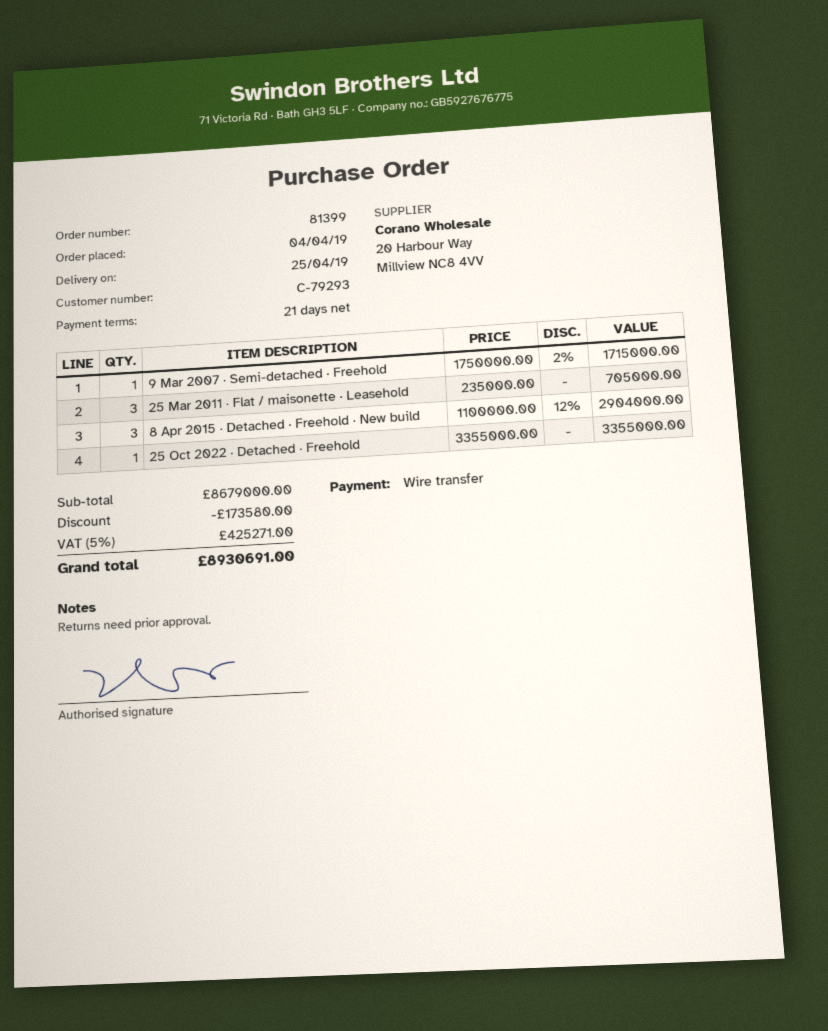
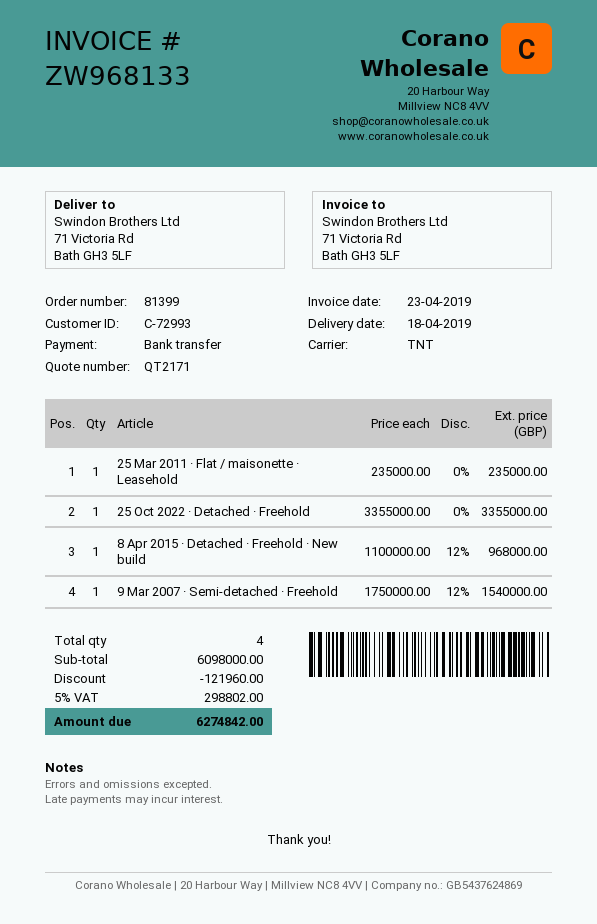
delivery date: 2019-04-25 -> 2019-04-18
customer number: C-79293 -> C-72993
9 Mar 2007 · Semi-detached · Freehold: 1 x 1750000.00 - 2% = 1715000.00 -> 1 x 1750000.00 - 12% = 1540000.00
25 Mar 2011 · Flat / maisonette · Leasehold: 3 x 235000.00 = 705000.00 -> 1 x 235000.00 = 235000.00
8 Apr 2015 · Detached · Freehold · New build: 3 x 1100000.00 - 12% = 2904000.00 -> 1 x 1100000.00 - 12% = 968000.00
subtotal: 8679000.00 -> 6098000.00
discount: 173580.00 -> 121960.00
tax: 5% = 425271.00 -> 5% = 298802.00
total: 8930691.00 -> 6274842.00

